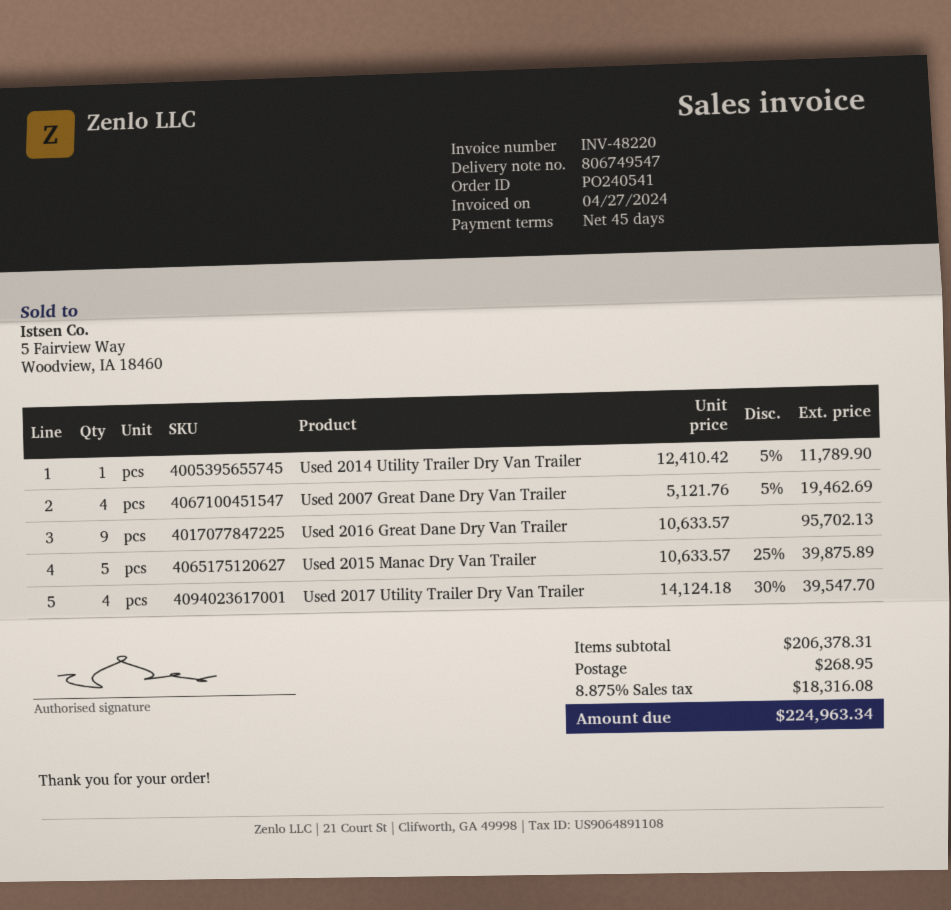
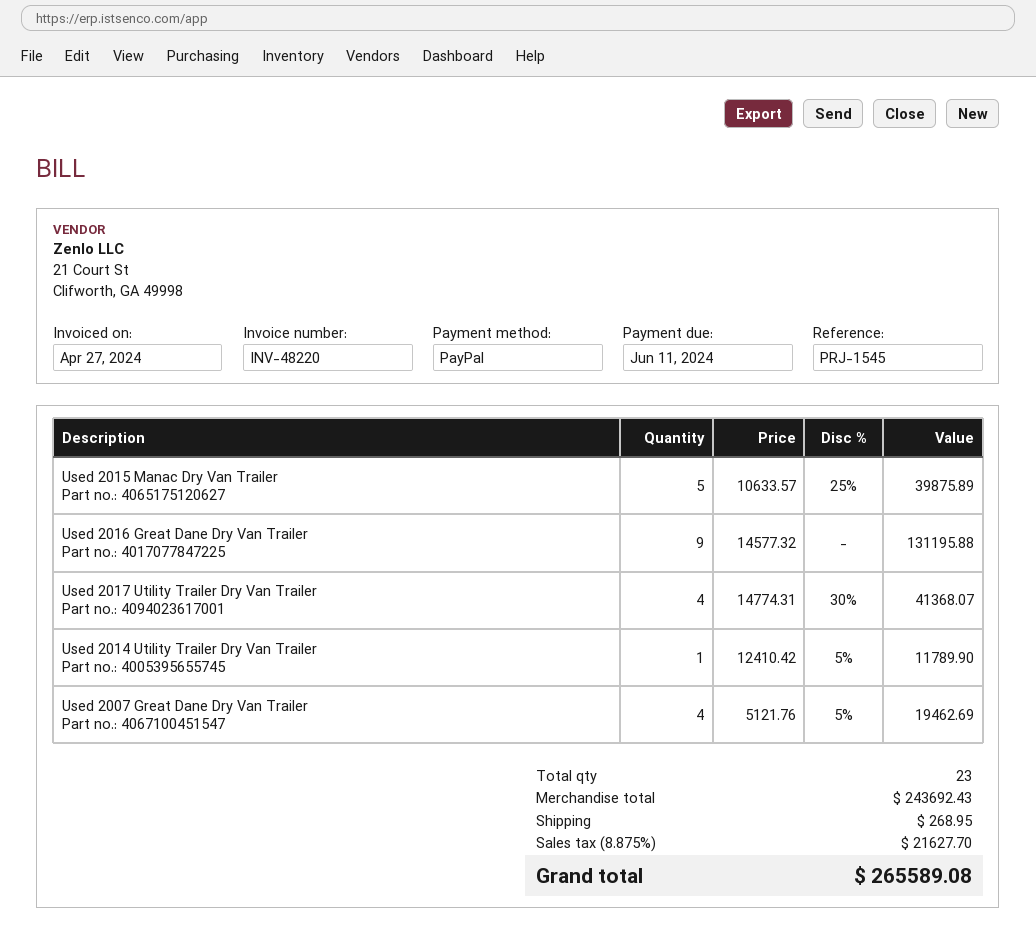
Used 2016 Great Dane Dry Van Trailer: 9 x 10633.57 = 95702.13 -> 9 x 14577.32 = 131195.88
Used 2017 Utility Trailer Dry Van Trailer: 4 x 14124.18 - 30% = 39547.70 -> 4 x 14774.31 - 30% = 41368.07
subtotal: 206378.31 -> 243692.43
tax: 8.875% = 18316.08 -> 8.875% = 21627.70
total: 224963.34 -> 265589.08

